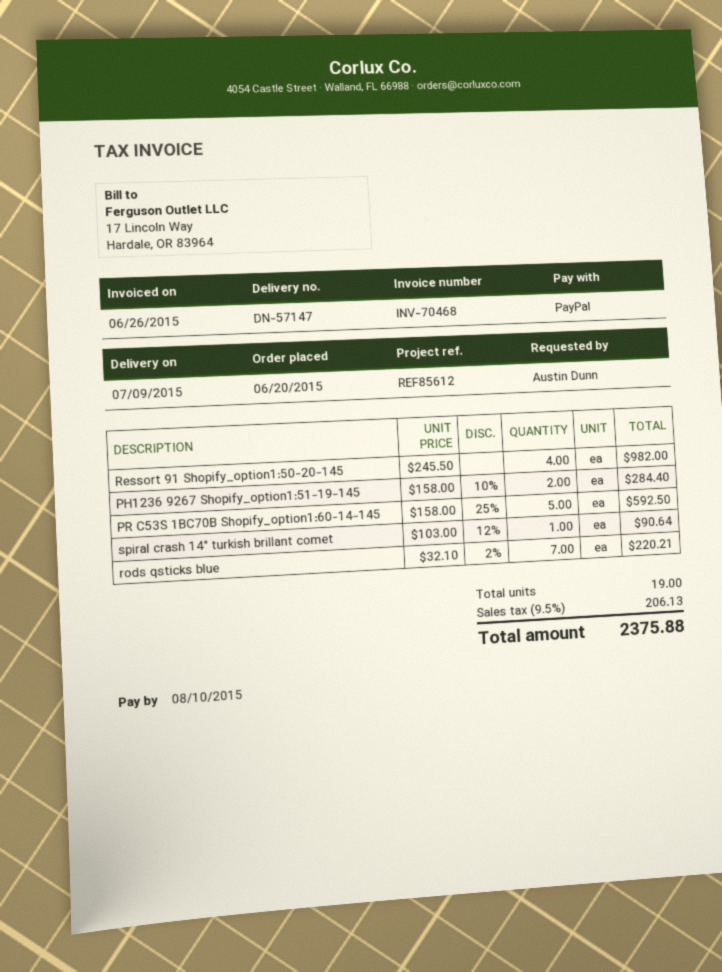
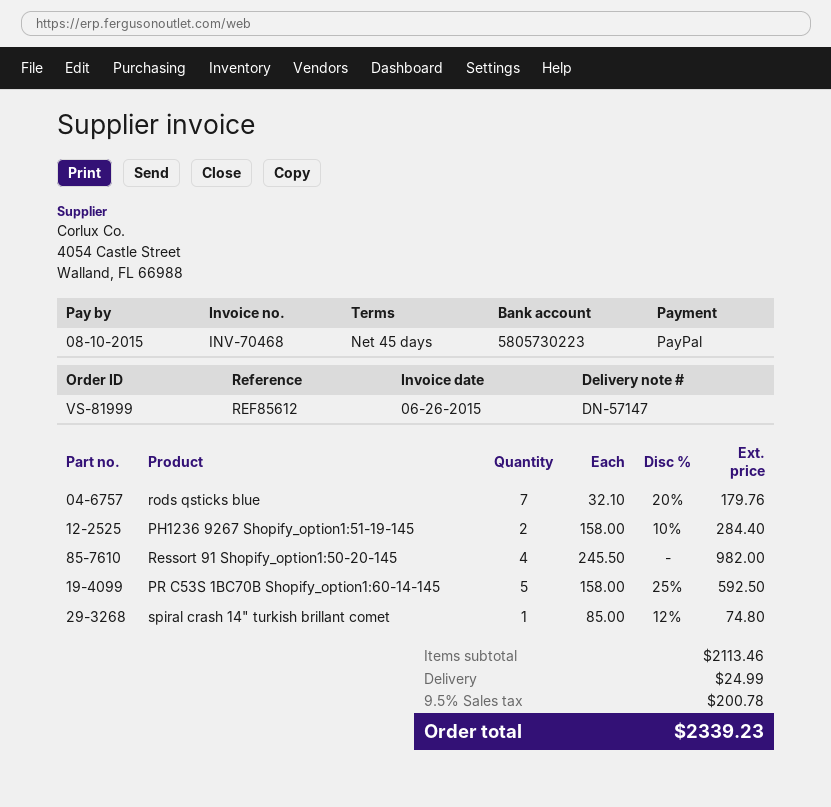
spiral crash 14" turkish brillant comet: 1 x 103.00 - 12% = 90.64 -> 1 x 85.00 - 12% = 74.80
rods qsticks blue: 7 x 32.10 - 2% = 220.21 -> 7 x 32.10 - 20% = 179.76
shipping: none -> 24.99
tax: 9.5% = 206.13 -> 9.5% = 200.78
total: 2375.88 -> 2339.23

